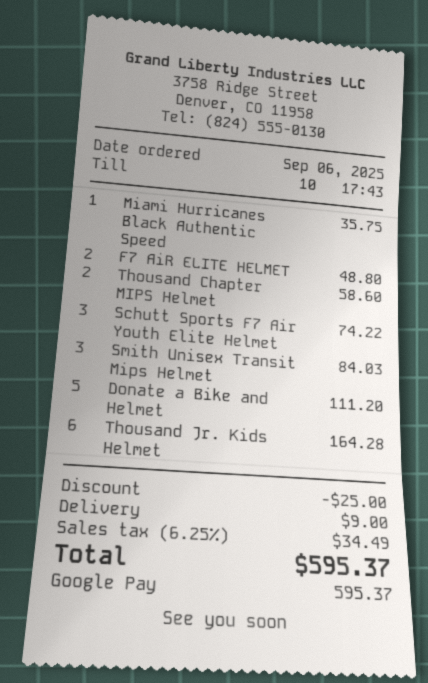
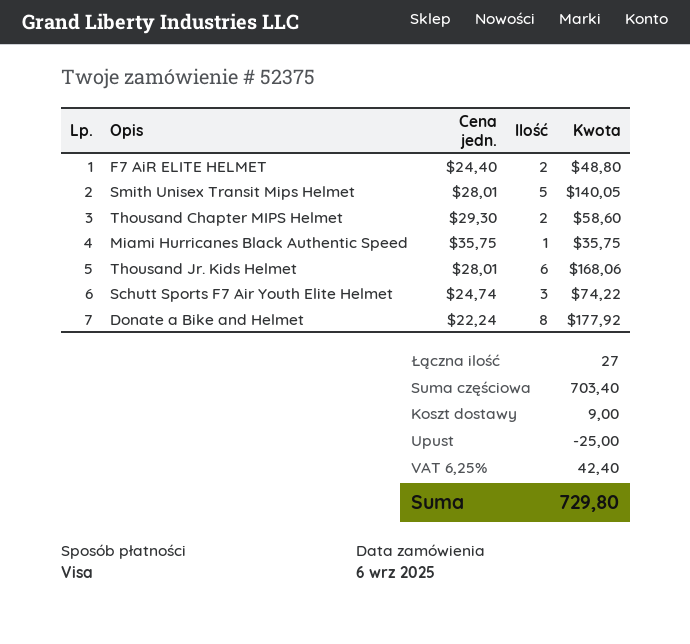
payment method: Google Pay -> Visa
Smith Unisex Transit Mips Helmet: 3 for 84.03 -> 5 for 140.05
Donate a Bike and Helmet: 5 for 111.20 -> 8 for 177.92
Thousand Jr. Kids Helmet: 6 for 164.28 -> 6 for 168.06
tax: 6.25% = 34.49 -> 6.25% = 42.40
total: 595.37 -> 729.80

